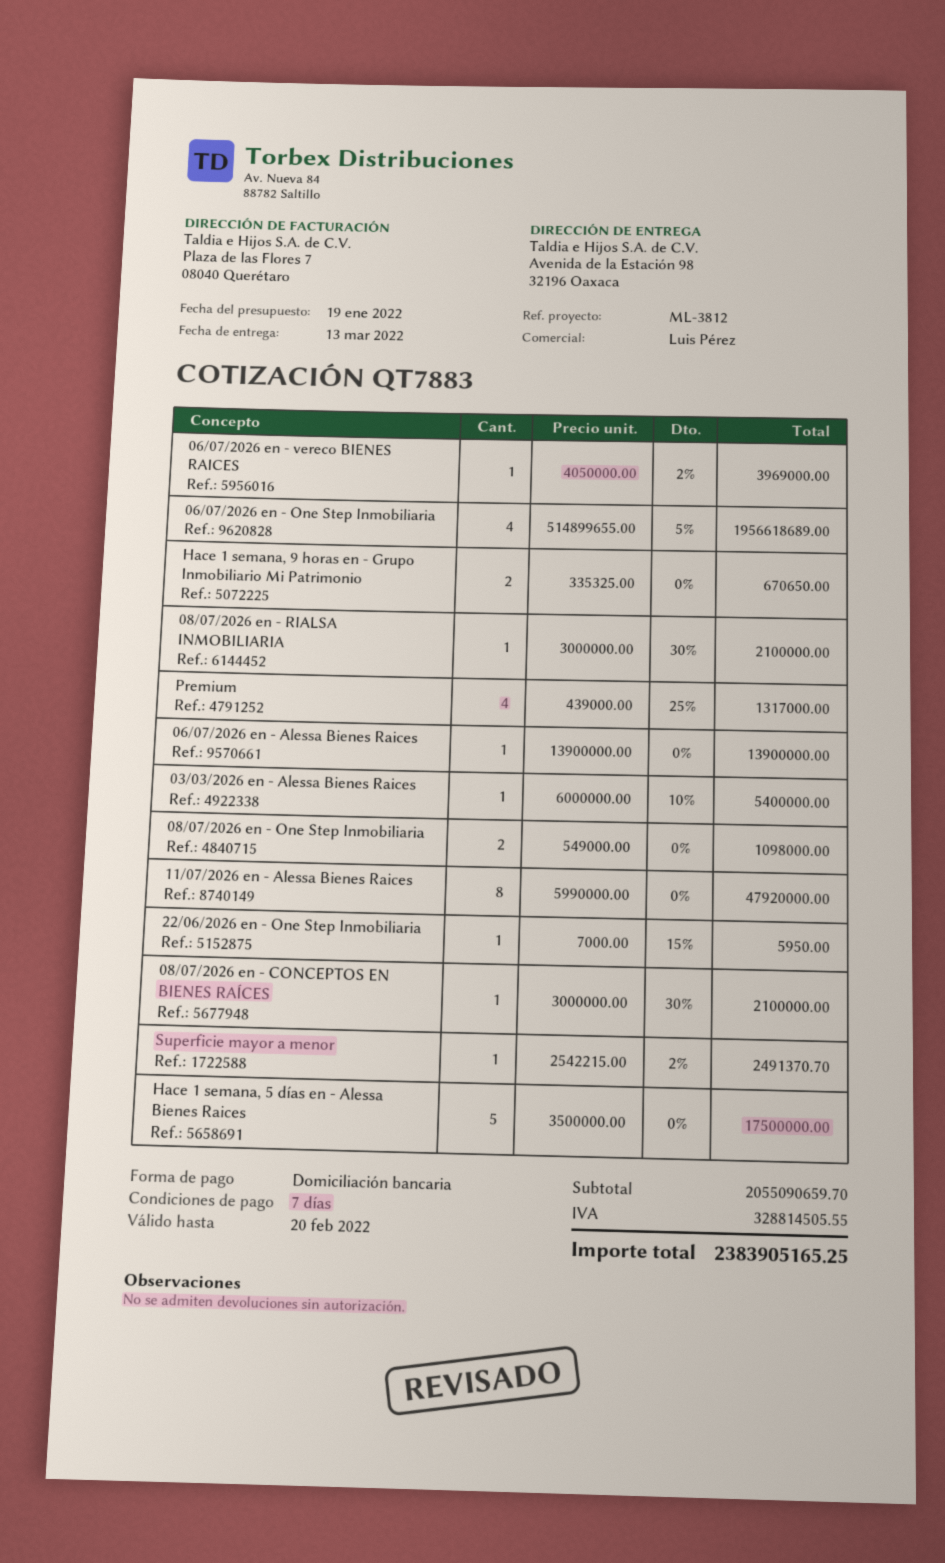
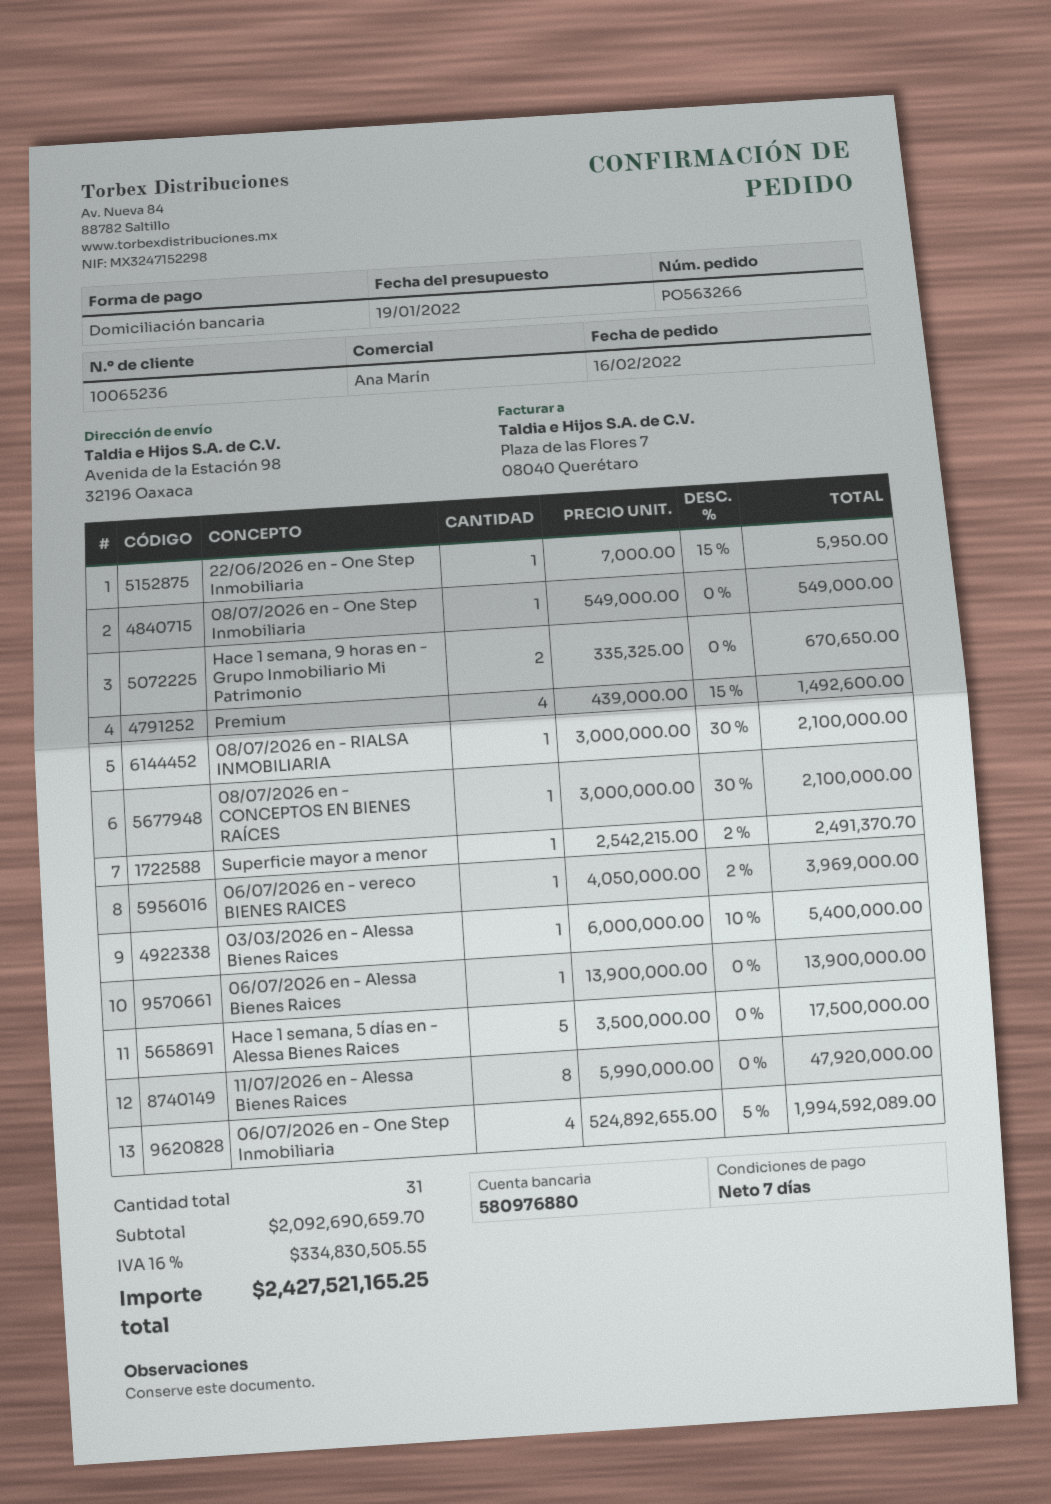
sales rep: Luis Pérez -> Ana Marín
06/07/2026 en - One Step Inmobiliaria: 4 x 514899655.00 - 5% = 1956618689.00 -> 4 x 524892655.00 - 5% = 1994592089.00
Premium: 4 x 439000.00 - 25% = 1317000.00 -> 4 x 439000.00 - 15% = 1492600.00
08/07/2026 en - One Step Inmobiliaria: 2 x 549000.00 = 1098000.00 -> 1 x 549000.00 = 549000.00
subtotal: 2055090659.70 -> 2092690659.70
tax: 328814505.55 -> 334830505.55
total: 2383905165.25 -> 2427521165.25

